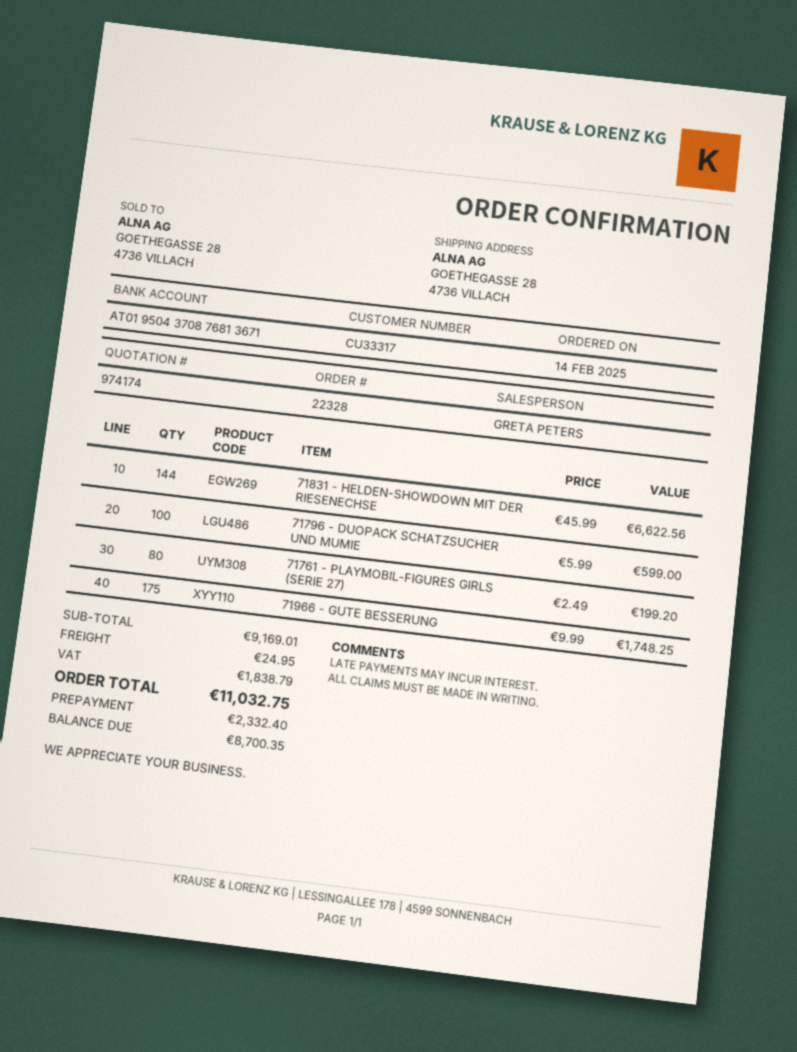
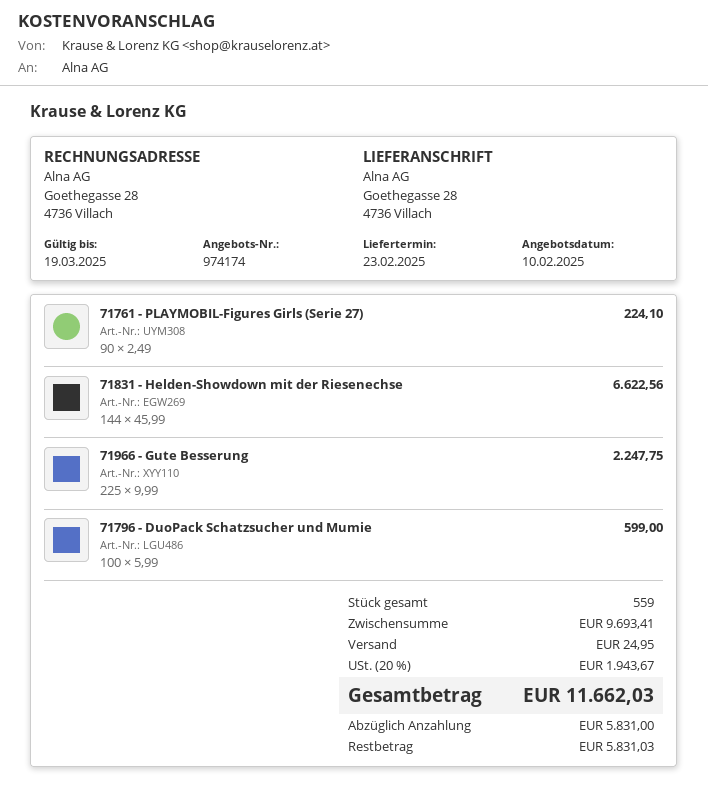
71761 - PLAYMOBIL-FIGURES GIRLS (SERIE 27): 80 x 2.49 = 199.20 -> 90 x 2.49 = 224.10
71966 - GUTE BESSERUNG: 175 x 9.99 = 1748.25 -> 225 x 9.99 = 2247.75
subtotal: 9169.01 -> 9693.41
tax: 1838.79 -> 1943.67
total: 11032.75 -> 11662.03
deposit: 2332.40 -> 5831.00
balance: 8700.35 -> 5831.03

